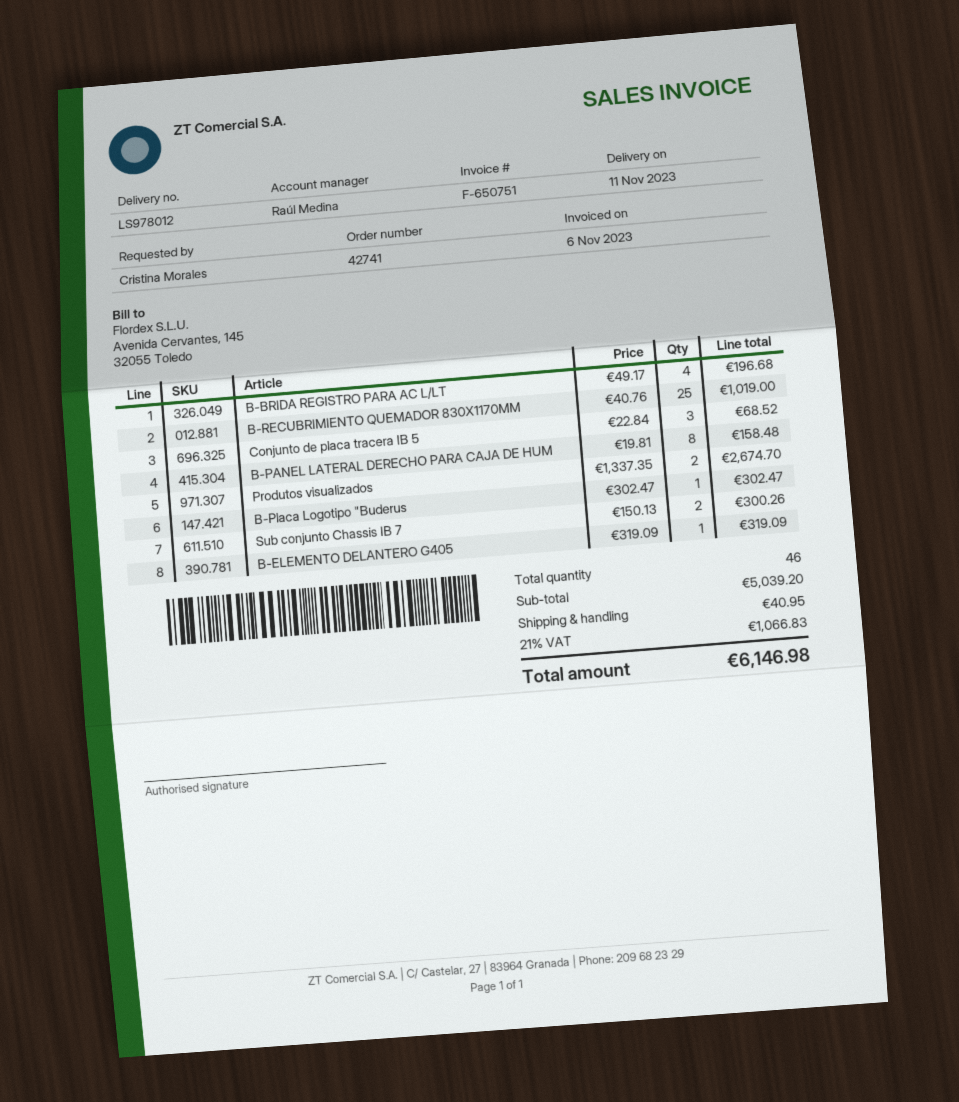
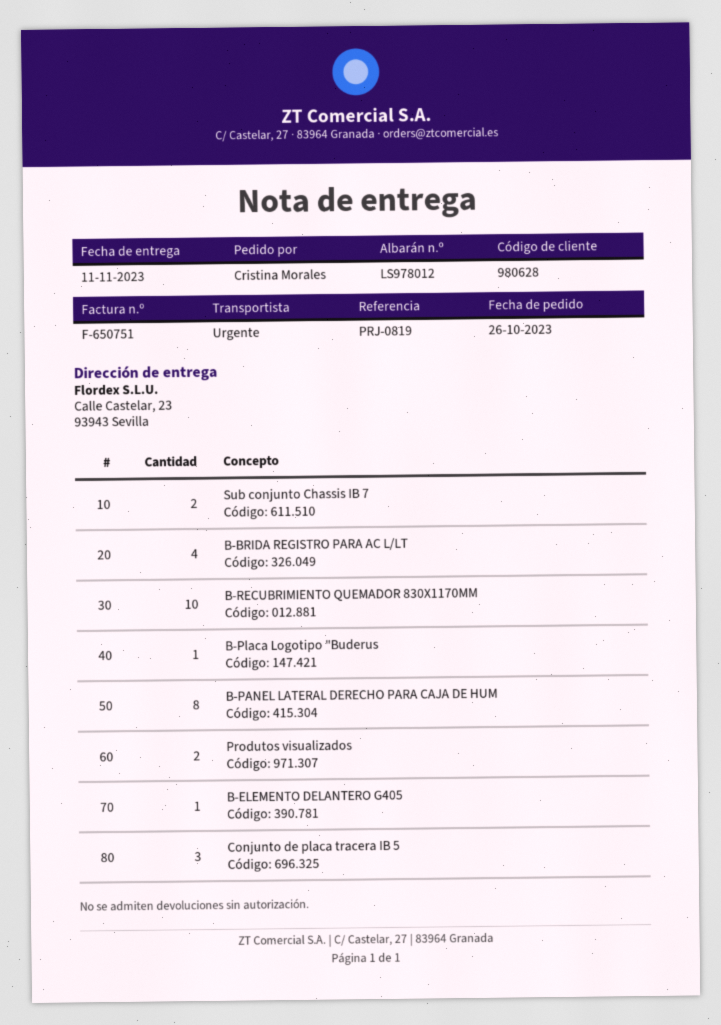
B-RECUBRIMIENTO QUEMADOR 830X1170MM: 25 -> 10

